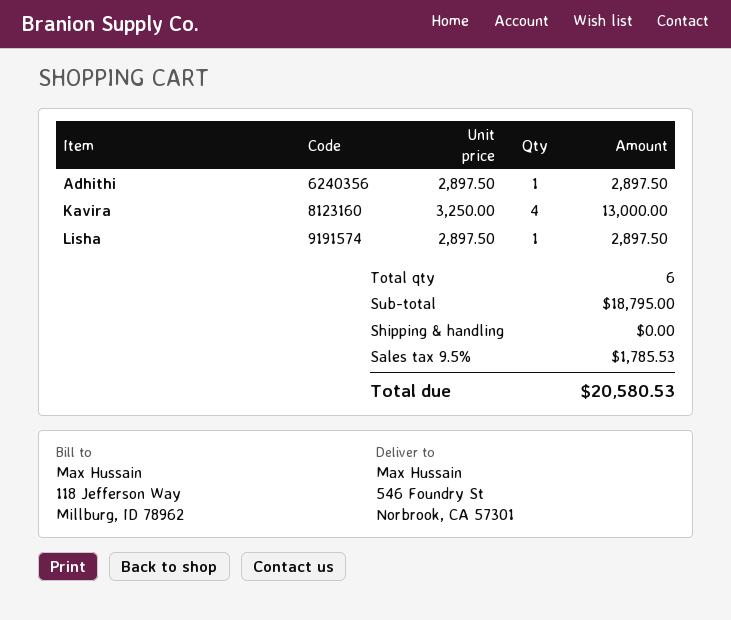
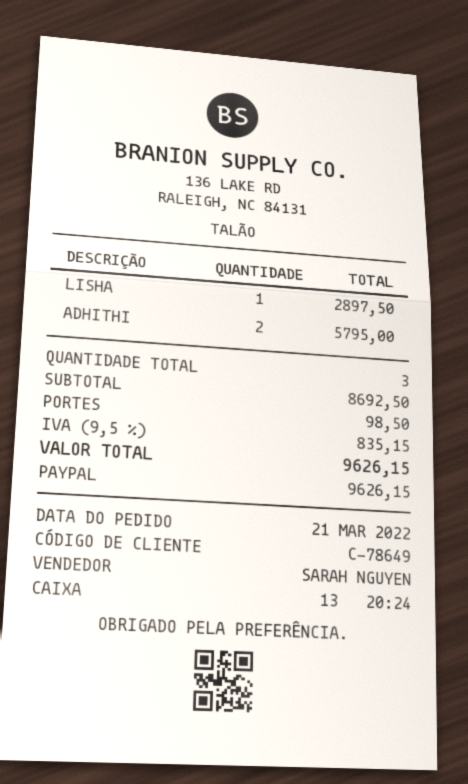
Adhithi: 1 for 2897.50 -> 2 for 5795.00
Kavira: 4 for 13000.00 -> none
total quantity: 6 -> 3
subtotal: 18795.00 -> 8692.50
shipping: 0.00 -> 98.50
tax: 9.5% = 1785.53 -> 9.5% = 835.15
total: 20580.53 -> 9626.15

